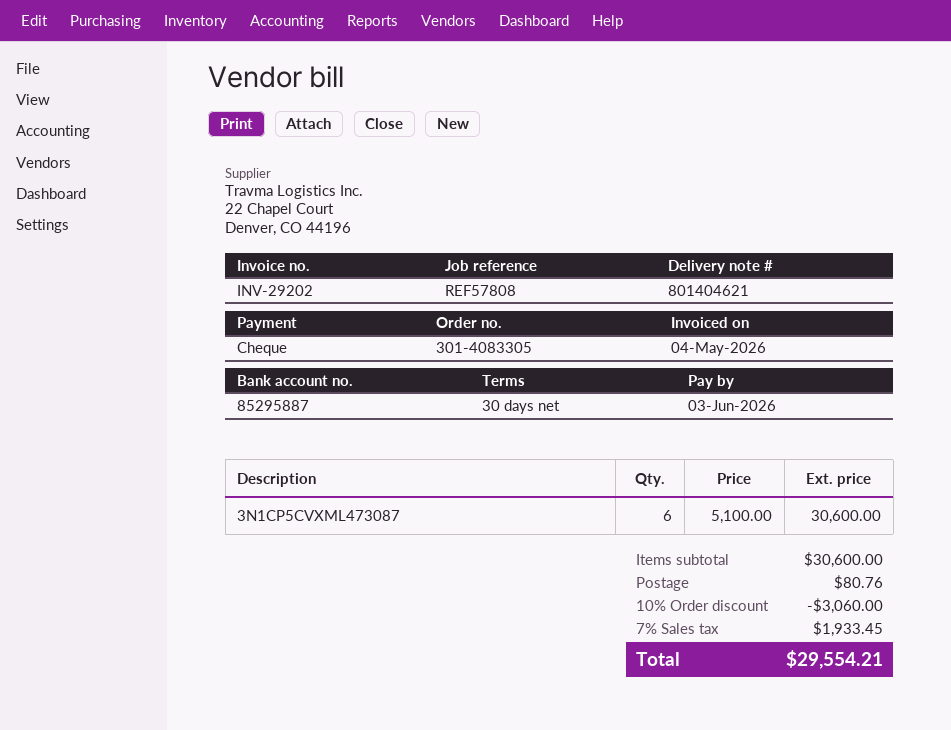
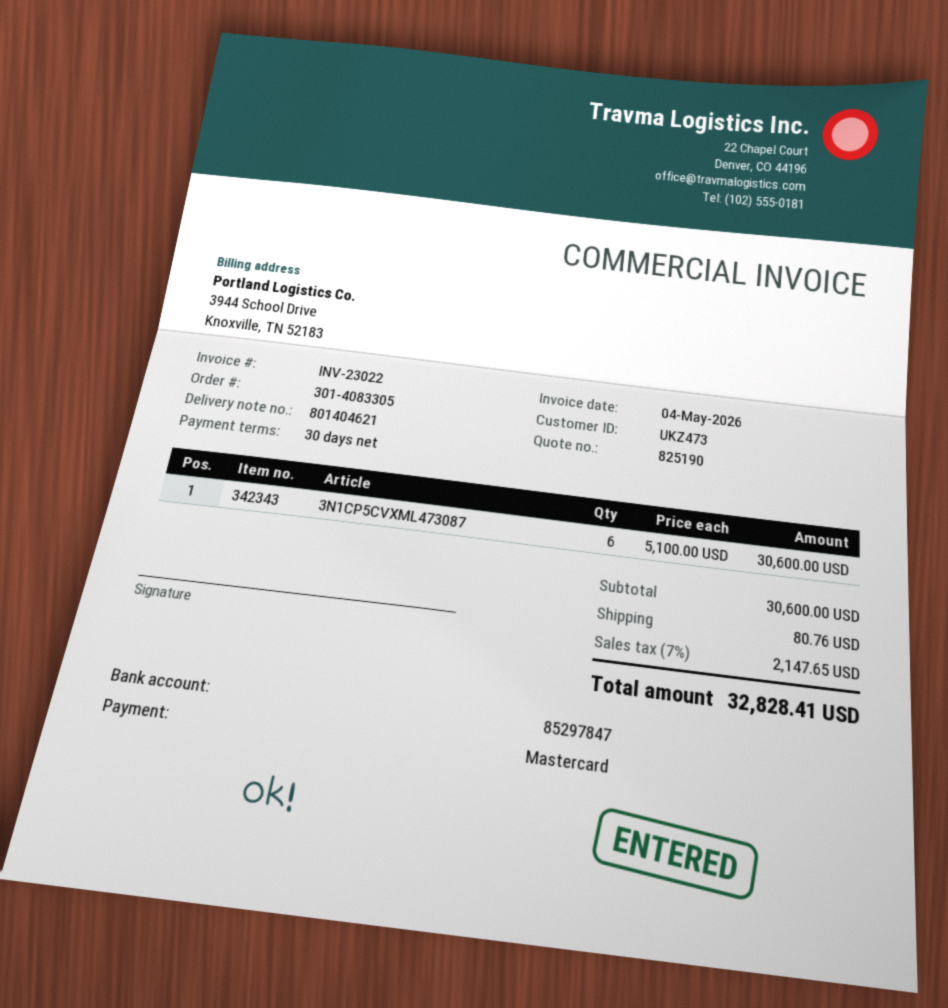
invoice number: INV-29202 -> INV-23022
payment method: cheque -> Mastercard
bank account: 85295887 -> 85297847
discount: 10% = 3060.00 -> none
tax: 7% = 1933.45 -> 7% = 2147.65
total: 29554.21 -> 32828.41

